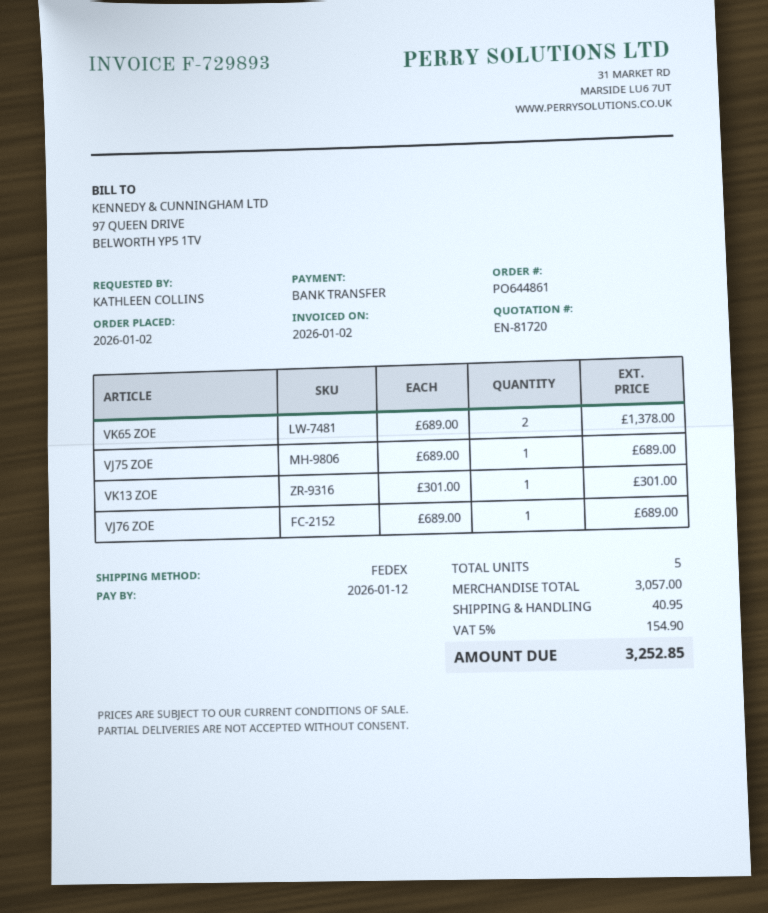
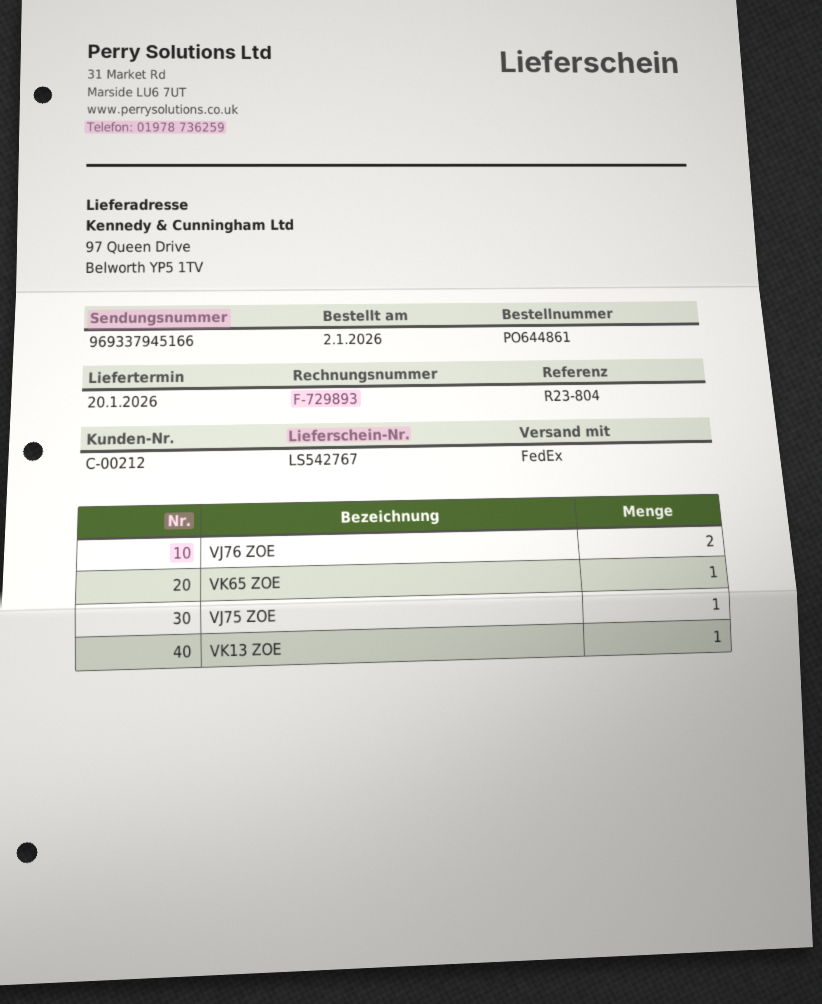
VK65 ZOE: 2 -> 1
VJ76 ZOE: 1 -> 2

